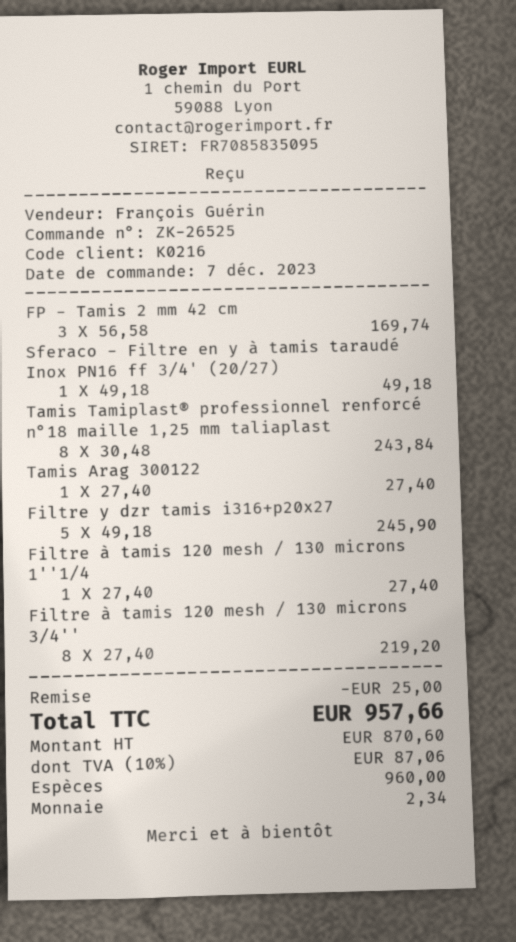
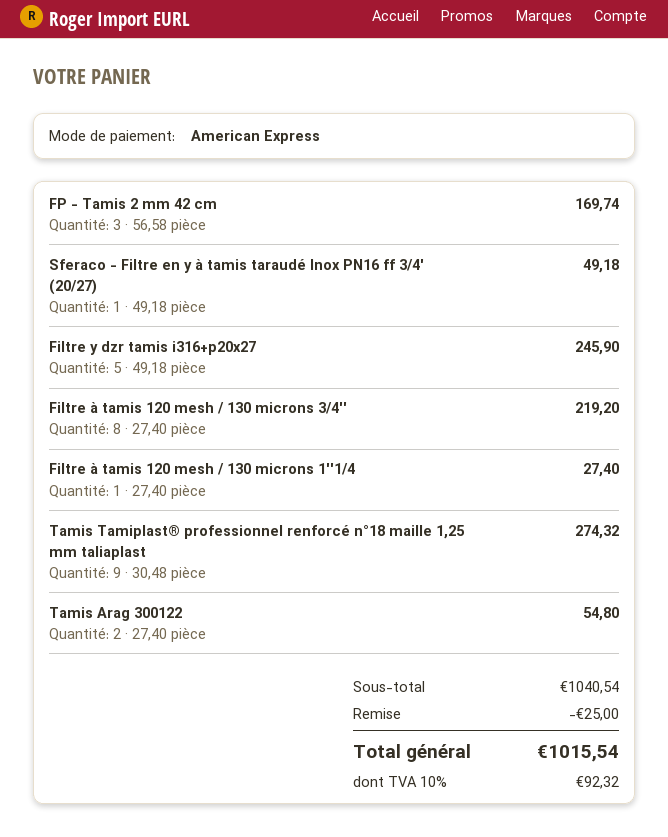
payment method: cash -> American Express
Tamis Tamiplast® professionnel renforcé n°18 maille 1,25 mm taliaplast: 8 x 30.48 = 243.84 -> 9 x 30.48 = 274.32
Tamis Arag 300122: 1 x 27.40 = 27.40 -> 2 x 27.40 = 54.80
tax: 10% = 87.06 -> 10% = 92.32
total: 957.66 -> 1015.54

